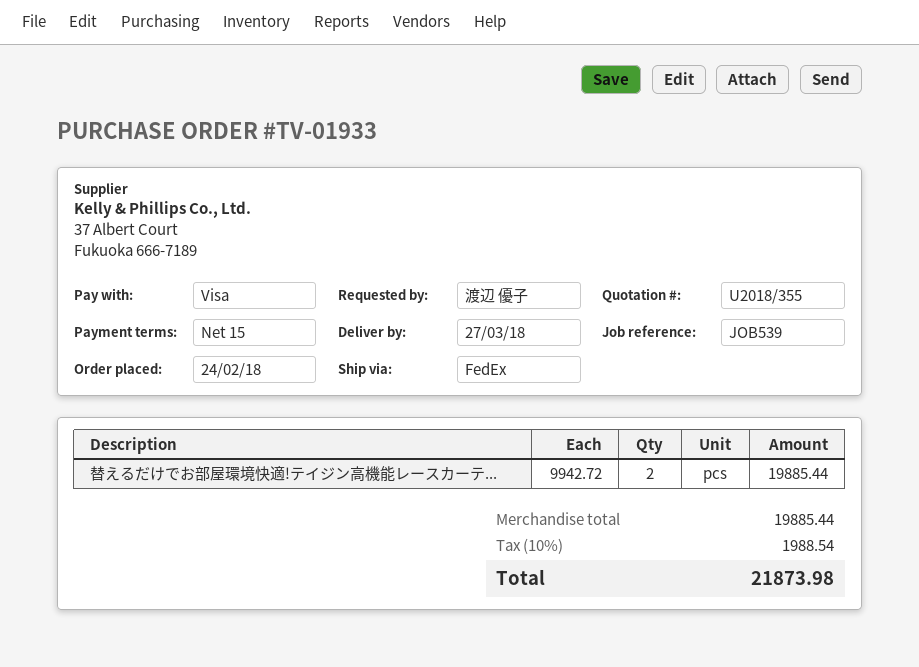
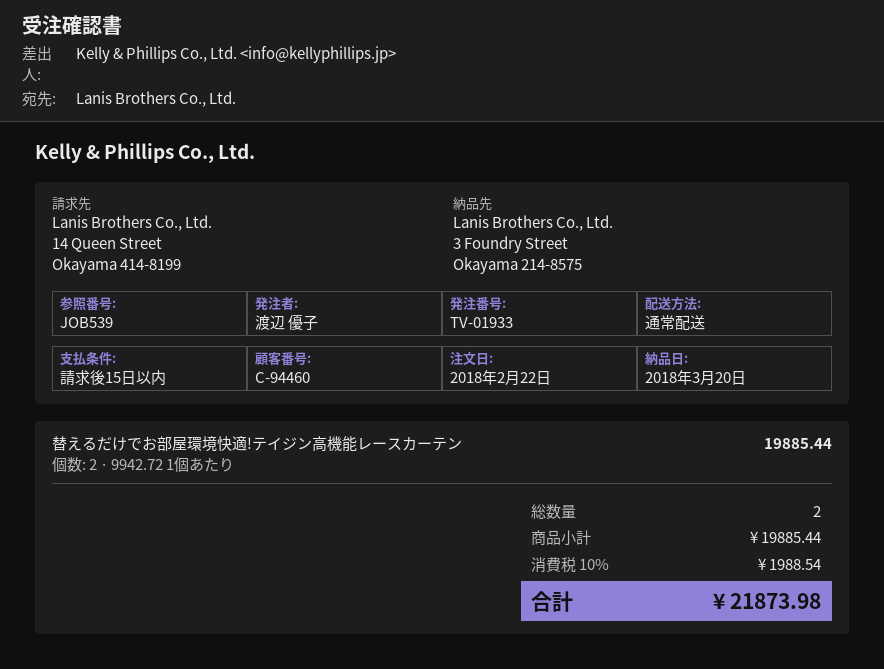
order date: 2018-02-24 -> 2018-02-22
delivery date: 2018-03-27 -> 2018-03-20
shipping method: FedEx -> standard

